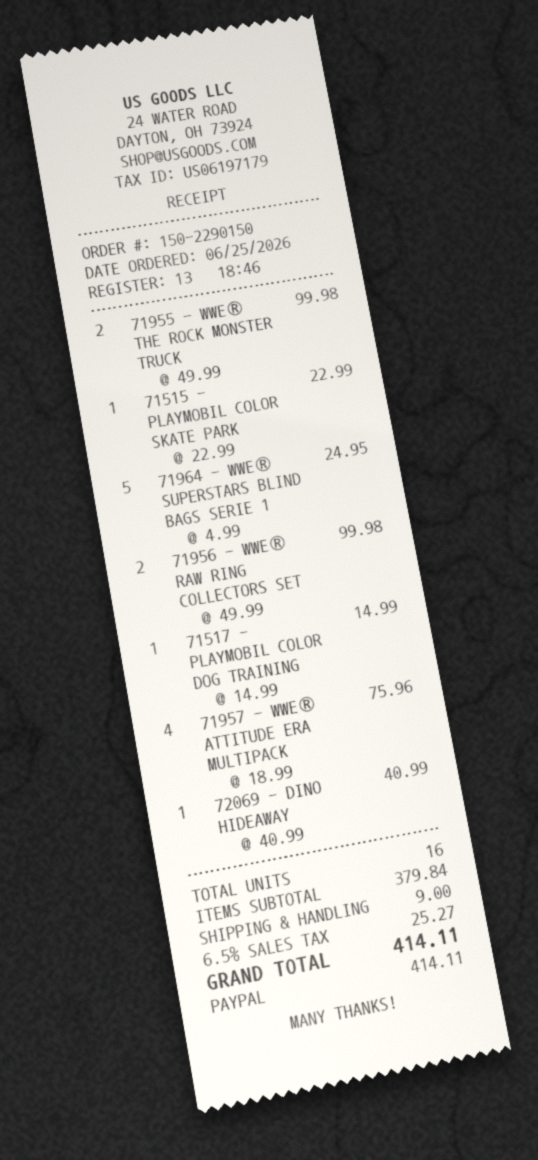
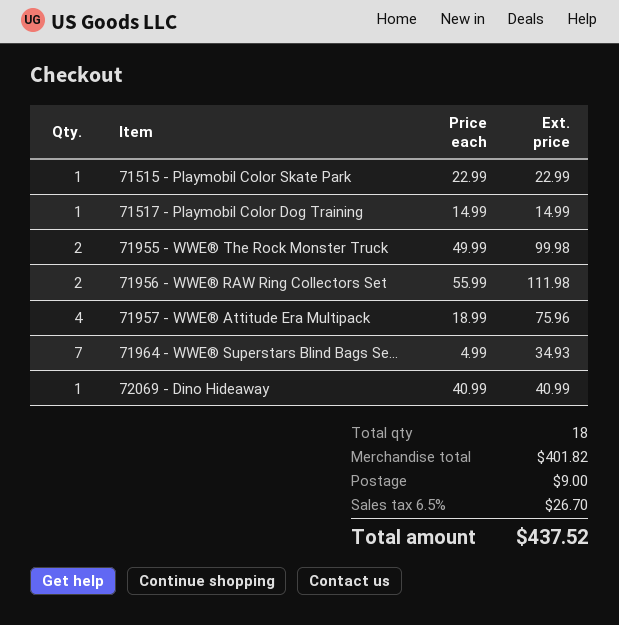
71964 - WWE® SUPERSTARS BLIND BAGS SERIE 1: 5 x 4.99 = 24.95 -> 7 x 4.99 = 34.93
71956 - WWE® RAW RING COLLECTORS SET: 2 x 49.99 = 99.98 -> 2 x 55.99 = 111.98
total quantity: 16 -> 18
subtotal: 379.84 -> 401.82
tax: 6.5% = 25.27 -> 6.5% = 26.70
total: 414.11 -> 437.52

